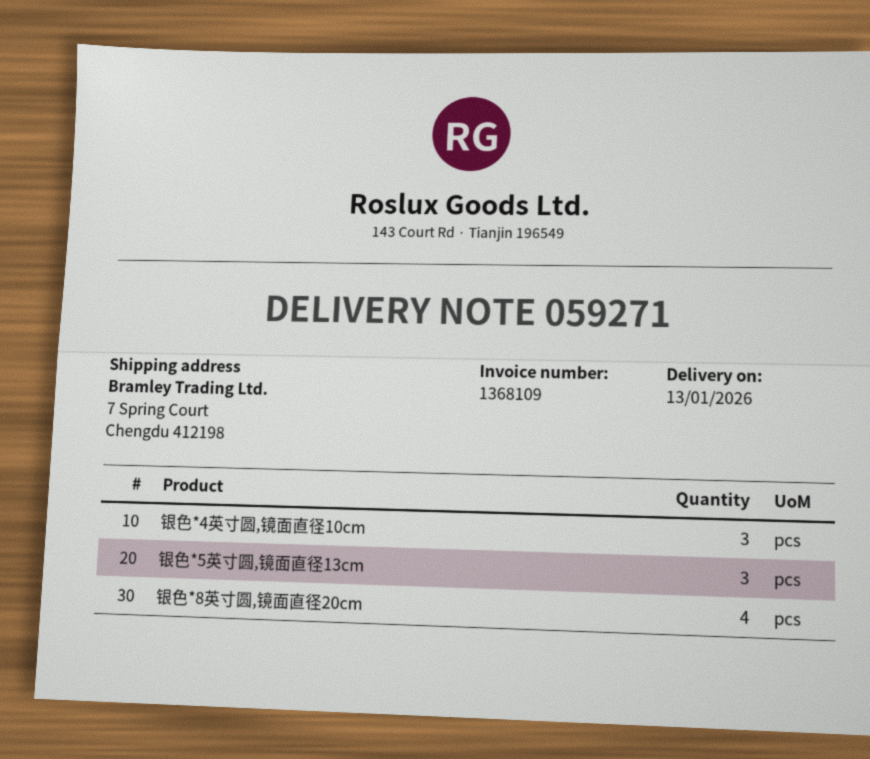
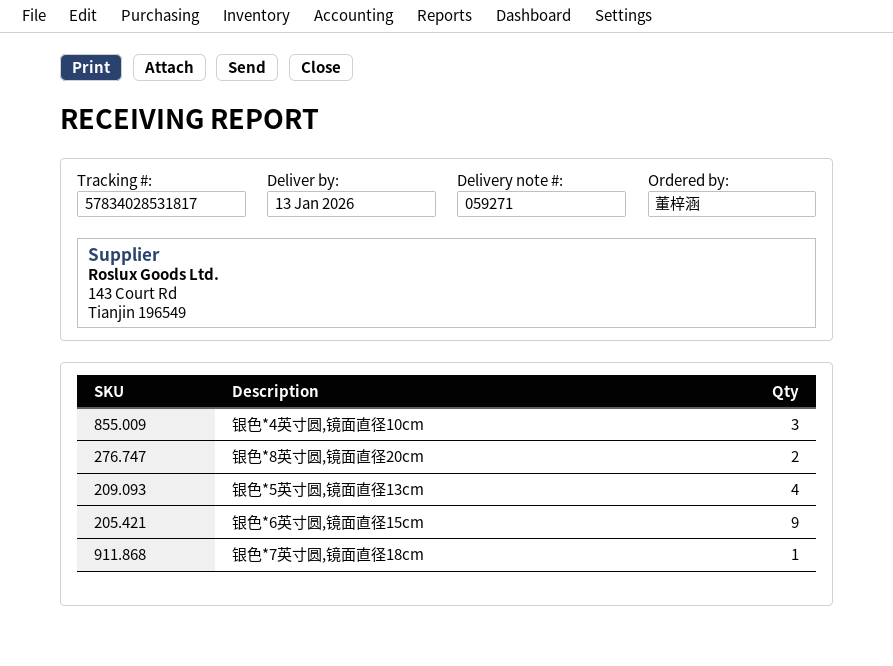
银色*5英寸圆,镜面直径13cm: 3 -> 4
银色*8英寸圆,镜面直径20cm: 4 -> 2
银色*6英寸圆,镜面直径15cm: none -> 9
银色*7英寸圆,镜面直径18cm: none -> 1

